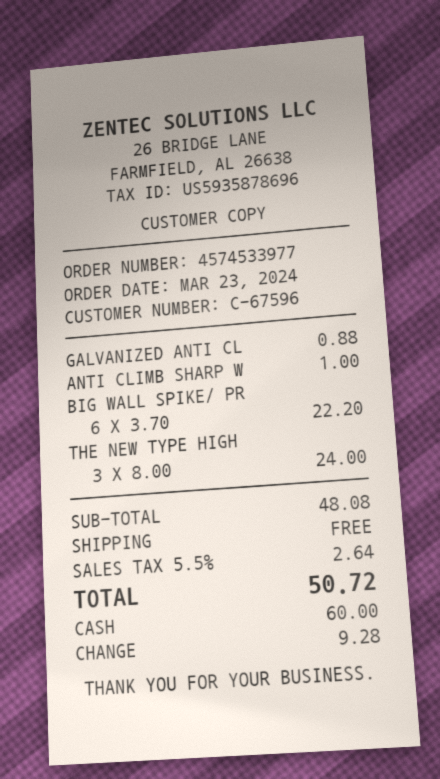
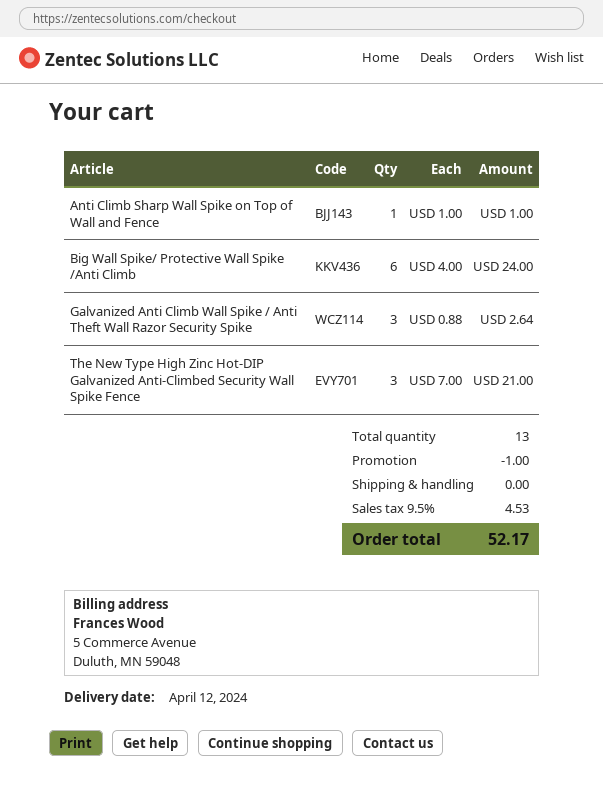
GALVANIZED ANTI CL: 1 x 0.88 = 0.88 -> 3 x 0.88 = 2.64
BIG WALL SPIKE/ PR: 6 x 3.70 = 22.20 -> 6 x 4.00 = 24.00
THE NEW TYPE HIGH: 3 x 8.00 = 24.00 -> 3 x 7.00 = 21.00
discount: none -> 1.00
tax: 5.5% = 2.64 -> 9.5% = 4.53
total: 50.72 -> 52.17

